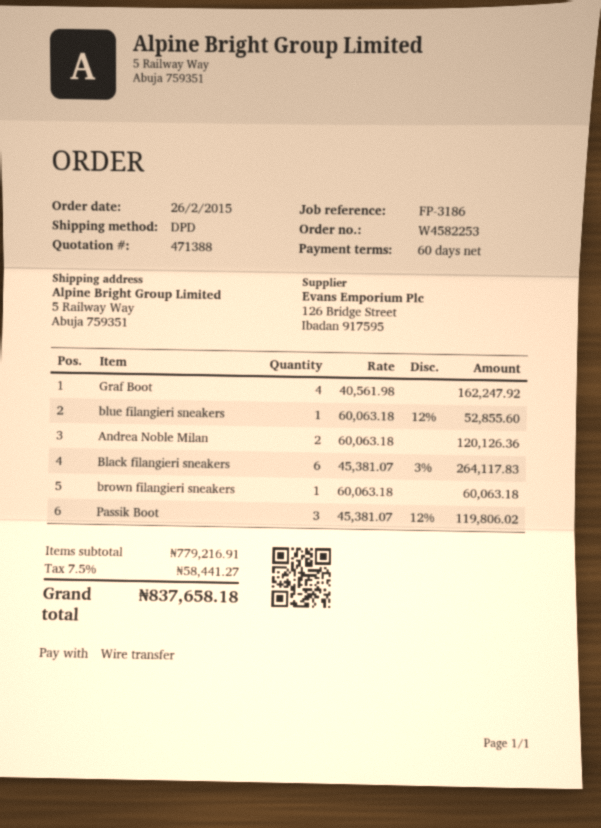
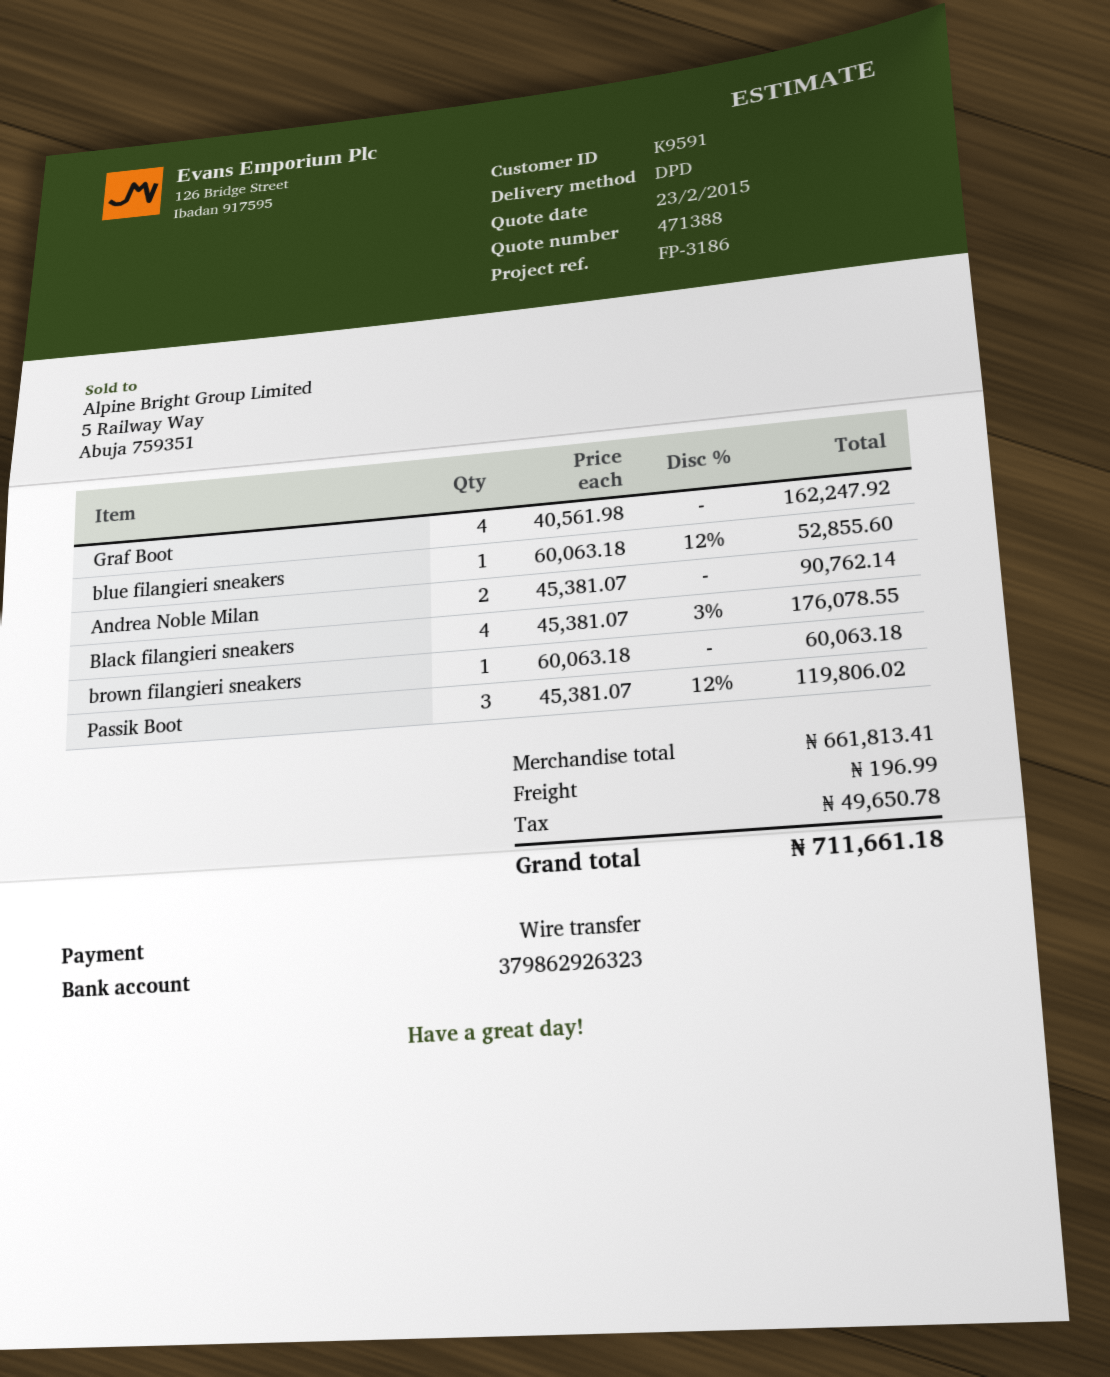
Andrea Noble Milan: 2 x 60063.18 = 120126.36 -> 2 x 45381.07 = 90762.14
Black filangieri sneakers: 6 x 45381.07 - 3% = 264117.83 -> 4 x 45381.07 - 3% = 176078.55
subtotal: 779216.91 -> 661813.41
shipping: none -> 196.99
tax: 58441.27 -> 49650.78
total: 837658.18 -> 711661.18

